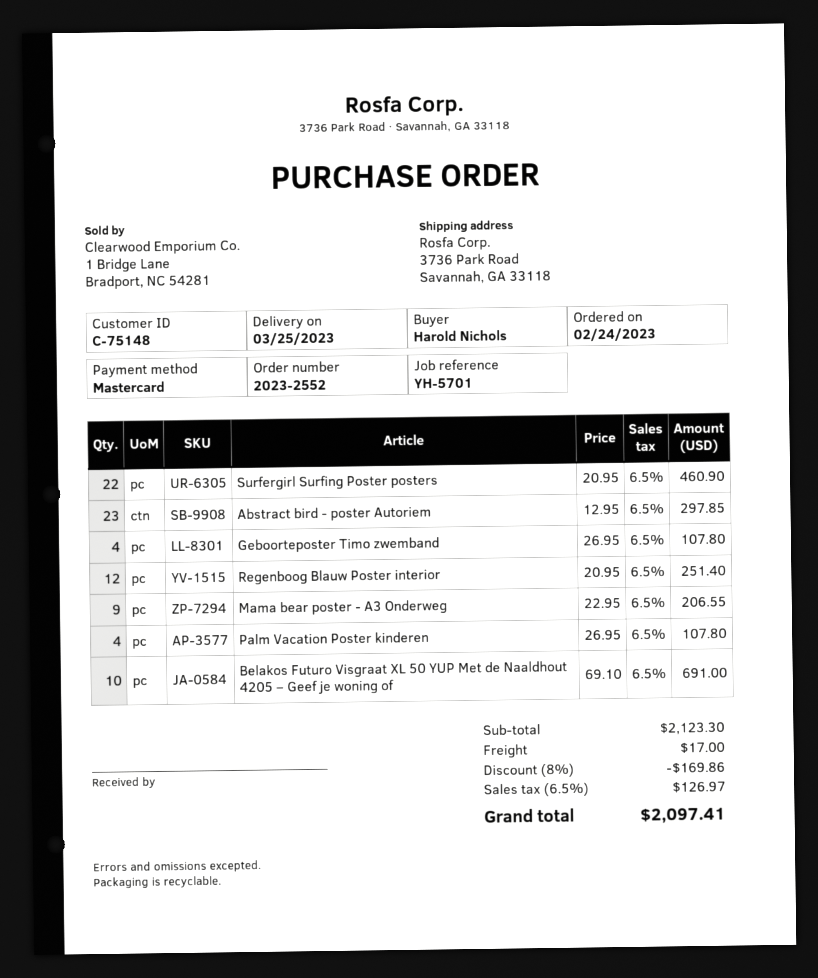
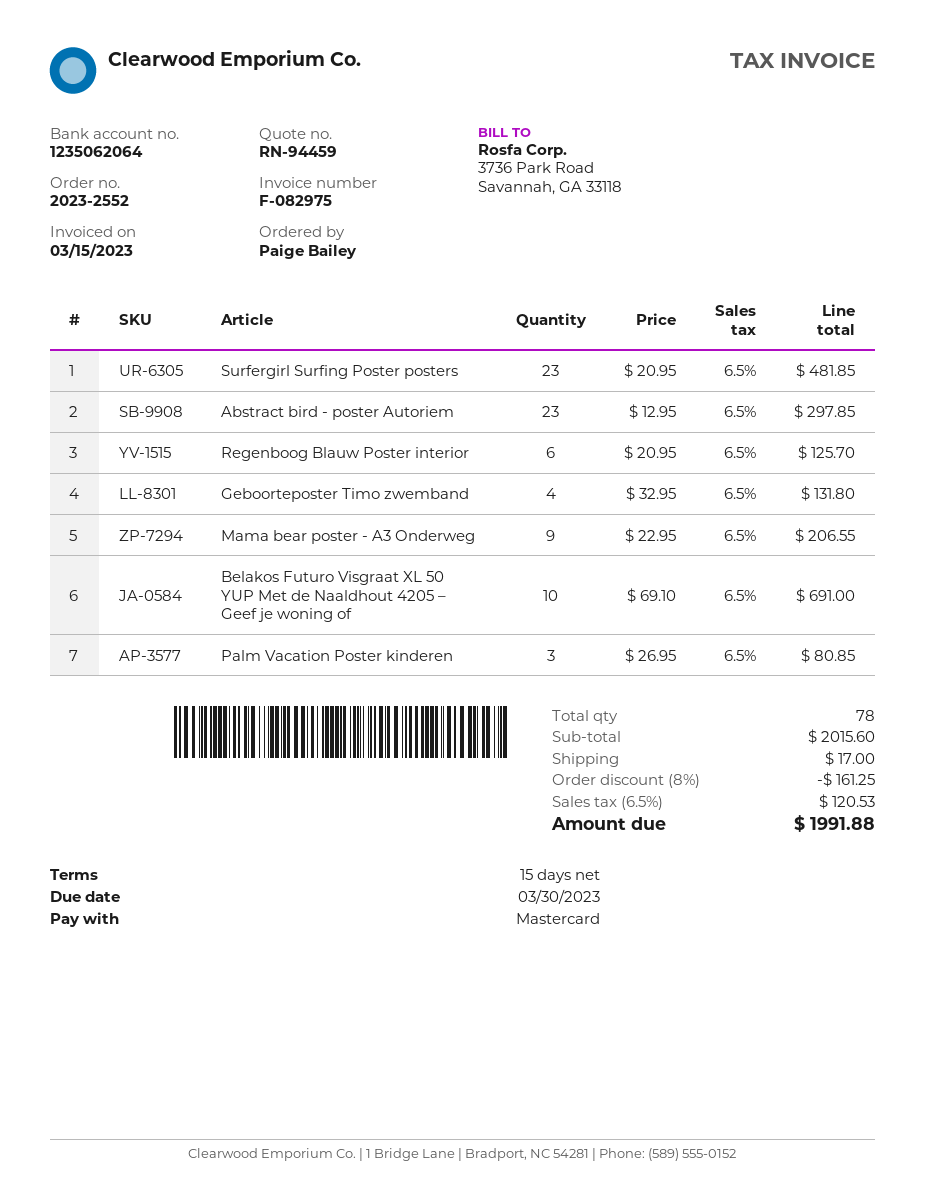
ordered by: Harold Nichols -> Paige Bailey
Surfergirl Surfing Poster posters: 22 x 20.95 = 460.90 -> 23 x 20.95 = 481.85
Geboorteposter Timo zwemband: 4 x 26.95 = 107.80 -> 4 x 32.95 = 131.80
Regenboog Blauw Poster interior: 12 x 20.95 = 251.40 -> 6 x 20.95 = 125.70
Palm Vacation Poster kinderen: 4 x 26.95 = 107.80 -> 3 x 26.95 = 80.85
subtotal: 2123.30 -> 2015.60
discount: 8% = 169.86 -> 8% = 161.25
tax: 6.5% = 126.97 -> 6.5% = 120.53
total: 2097.41 -> 1991.88

